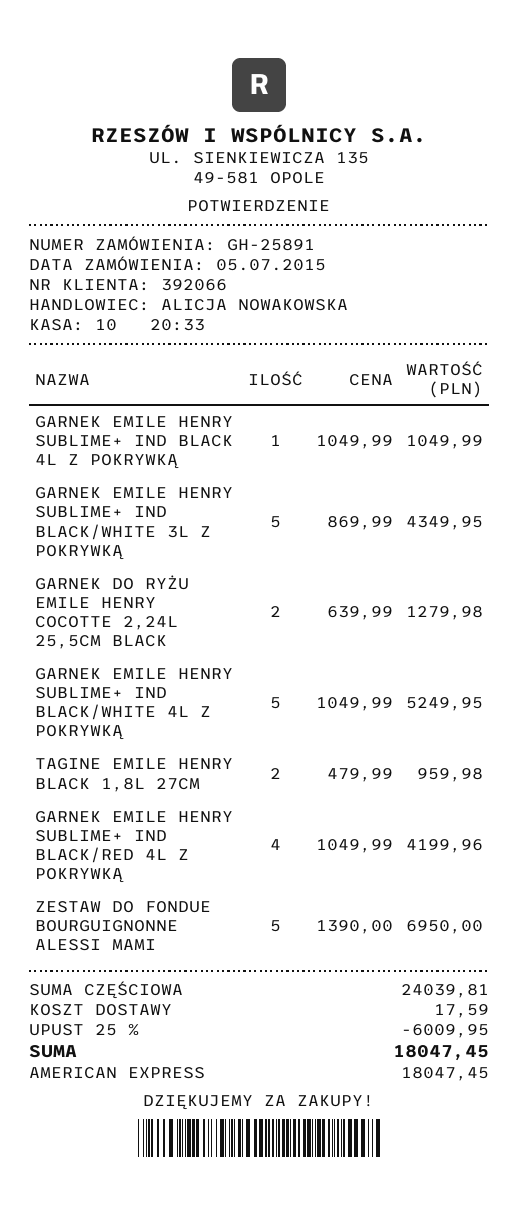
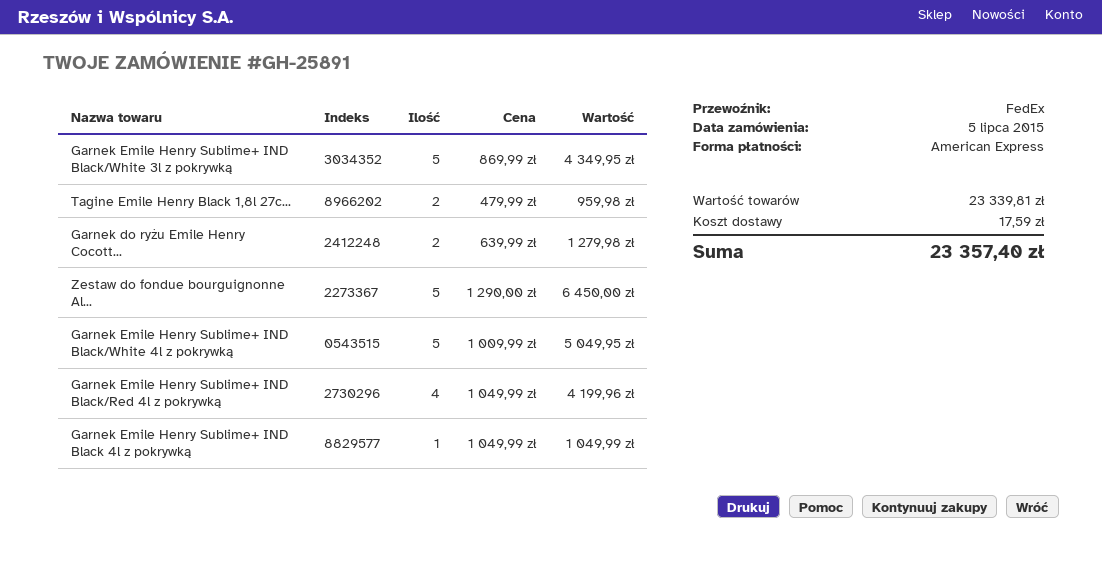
GARNEK EMILE HENRY SUBLIME+ IND BLACK/WHITE 4L Z POKRYWKĄ: 5 x 1049.99 = 5249.95 -> 5 x 1009.99 = 5049.95
ZESTAW DO FONDUE BOURGUIGNONNE ALESSI MAMI: 5 x 1390.00 = 6950.00 -> 5 x 1290.00 = 6450.00
subtotal: 24039.81 -> 23339.81
discount: 25% = 6009.95 -> none
total: 18047.45 -> 23357.40

